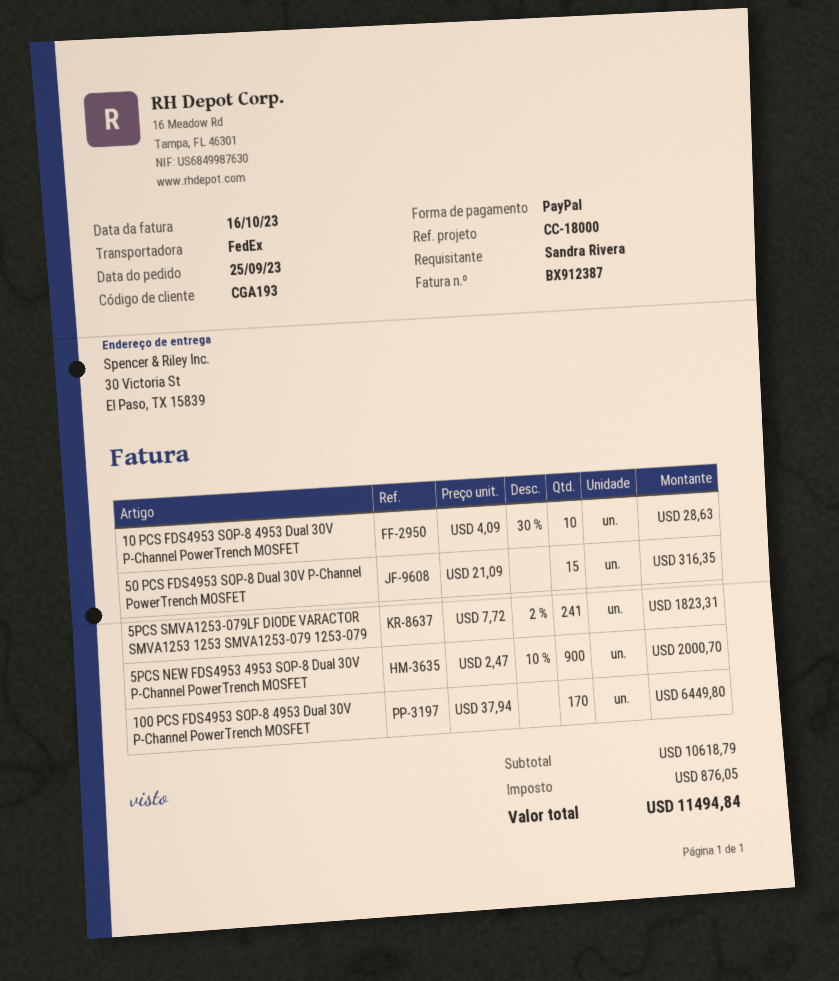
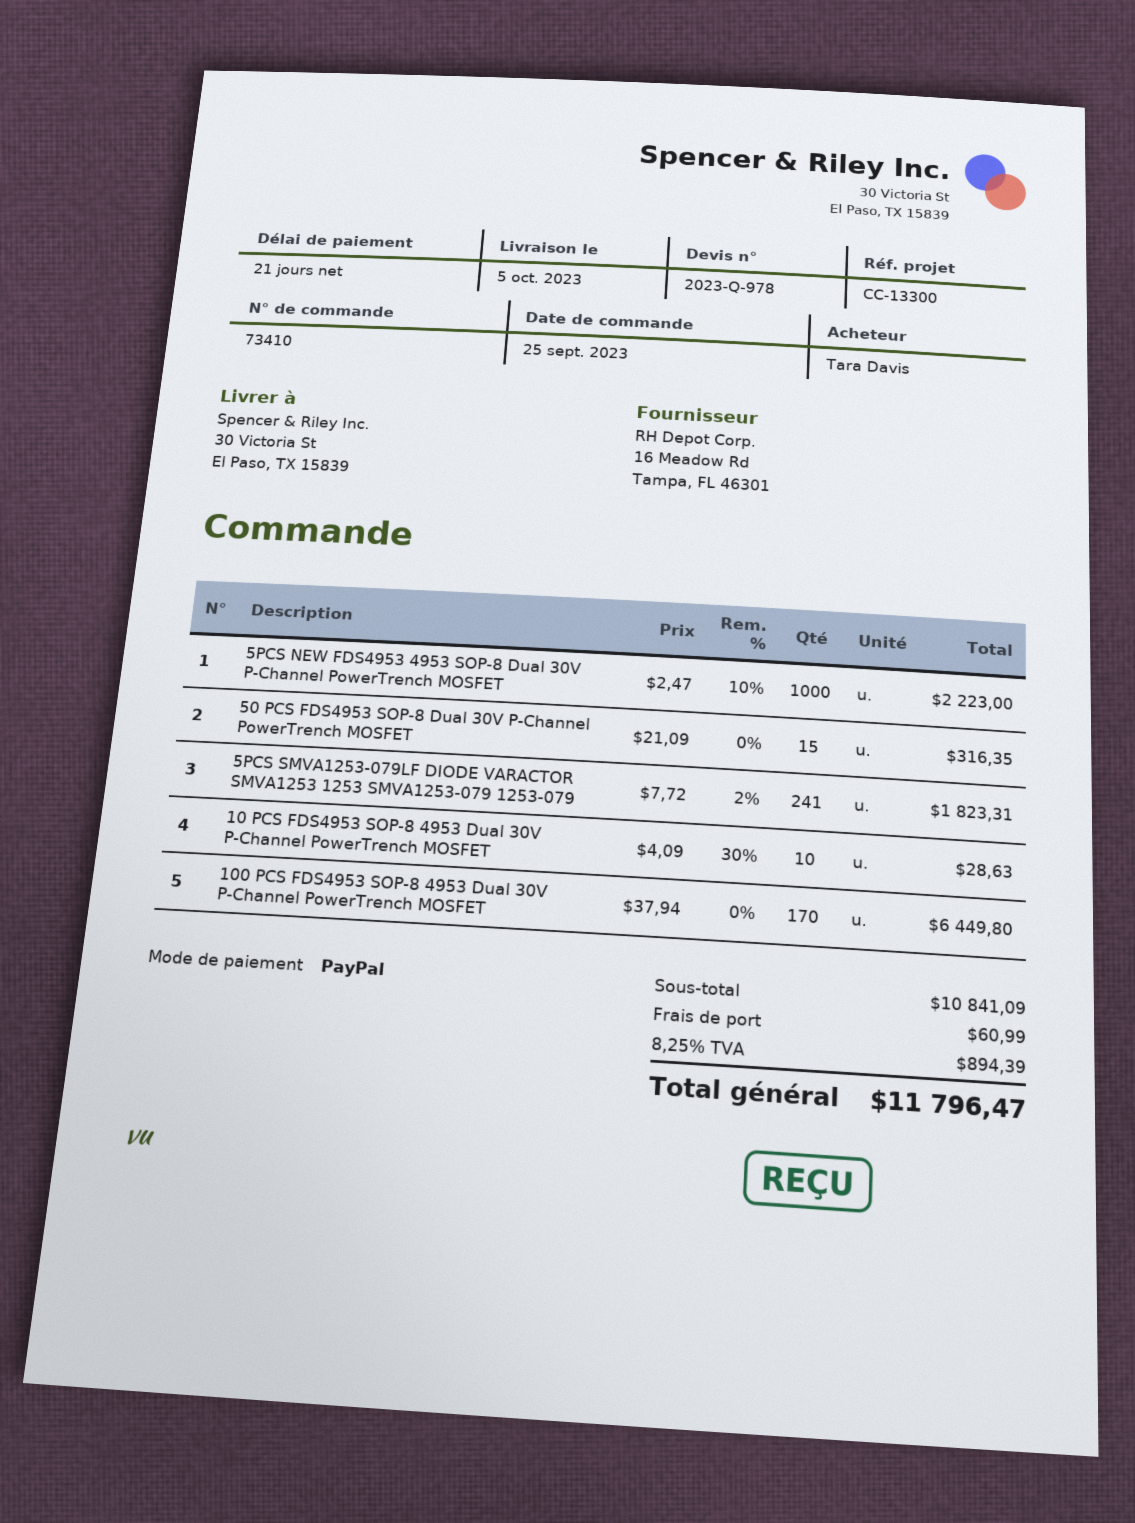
reference: CC-18000 -> CC-13300
ordered by: Sandra Rivera -> Tara Davis
5PCS NEW FDS4953 4953 SOP-8 Dual 30V P-Channel PowerTrench MOSFET: 900 x 2.47 - 10% = 2000.70 -> 1000 x 2.47 - 10% = 2223.00
subtotal: 10618.79 -> 10841.09
shipping: none -> 60.99
tax: 876.05 -> 894.39
total: 11494.84 -> 11796.47

